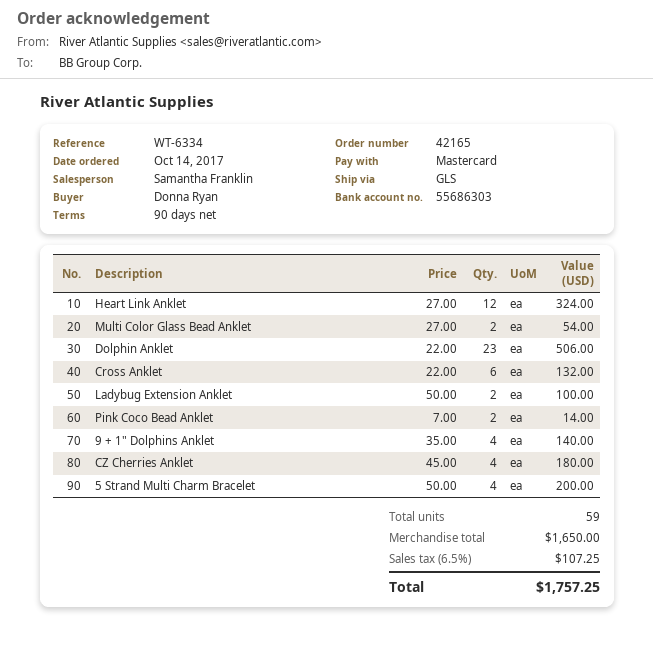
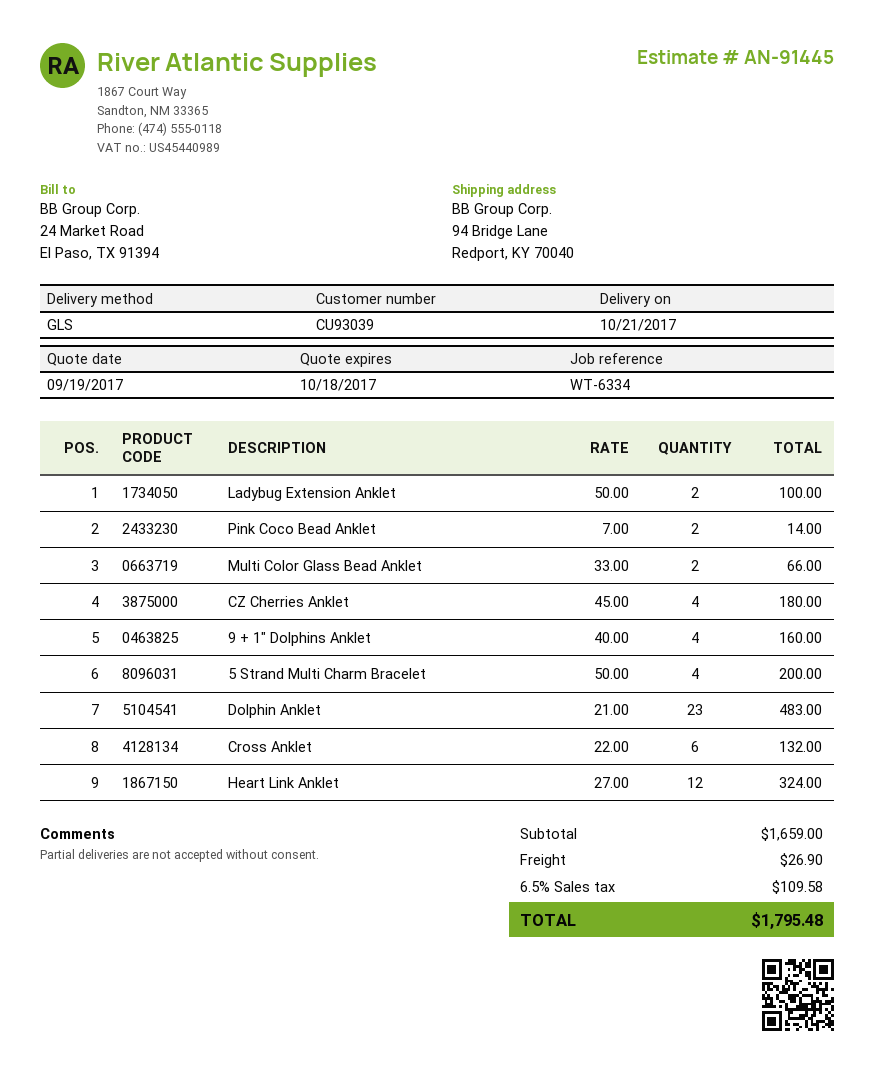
Multi Color Glass Bead Anklet: 2 x 27.00 = 54.00 -> 2 x 33.00 = 66.00
Dolphin Anklet: 23 x 22.00 = 506.00 -> 23 x 21.00 = 483.00
9 + 1" Dolphins Anklet: 4 x 35.00 = 140.00 -> 4 x 40.00 = 160.00
subtotal: 1650.00 -> 1659.00
shipping: none -> 26.90
tax: 6.5% = 107.25 -> 6.5% = 109.58
total: 1757.25 -> 1795.48

